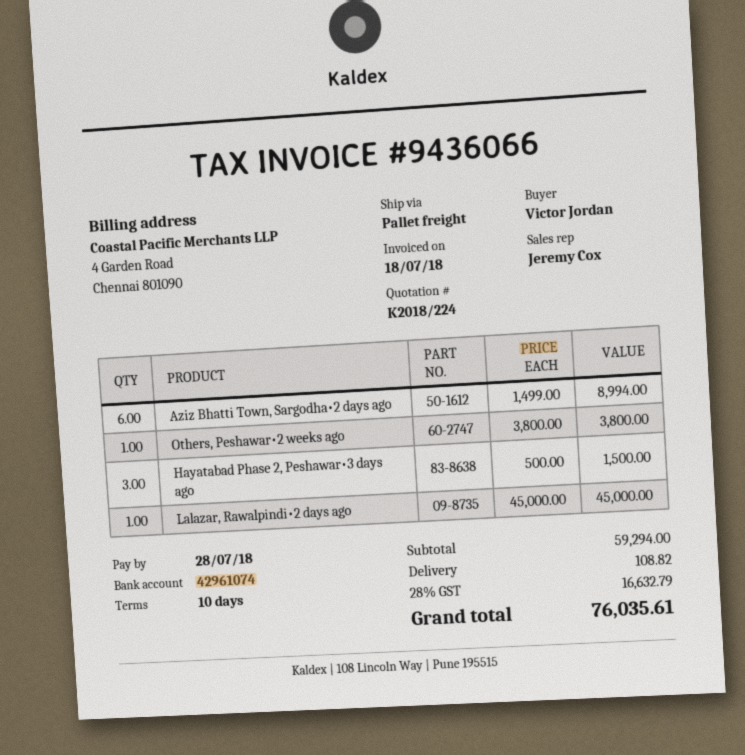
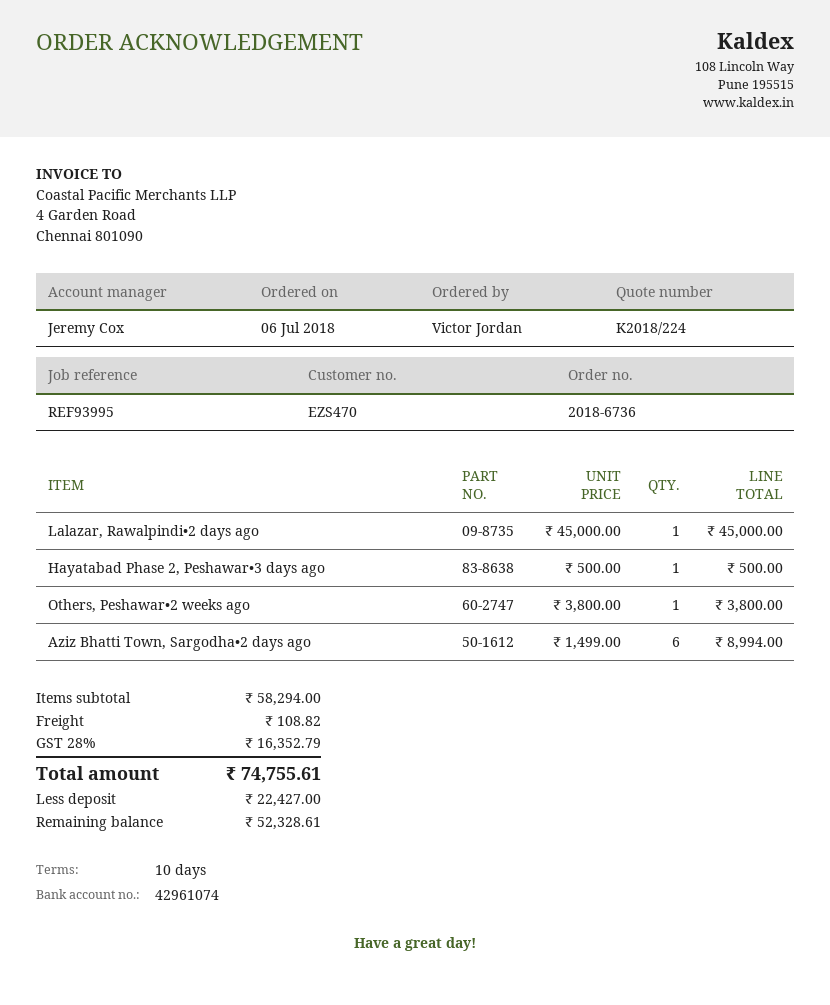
Hayatabad Phase 2, Peshawar•3 days ago: 3 x 500.00 = 1500.00 -> 1 x 500.00 = 500.00
subtotal: 59294.00 -> 58294.00
tax: 28% = 16632.79 -> 28% = 16352.79
total: 76035.61 -> 74755.61

